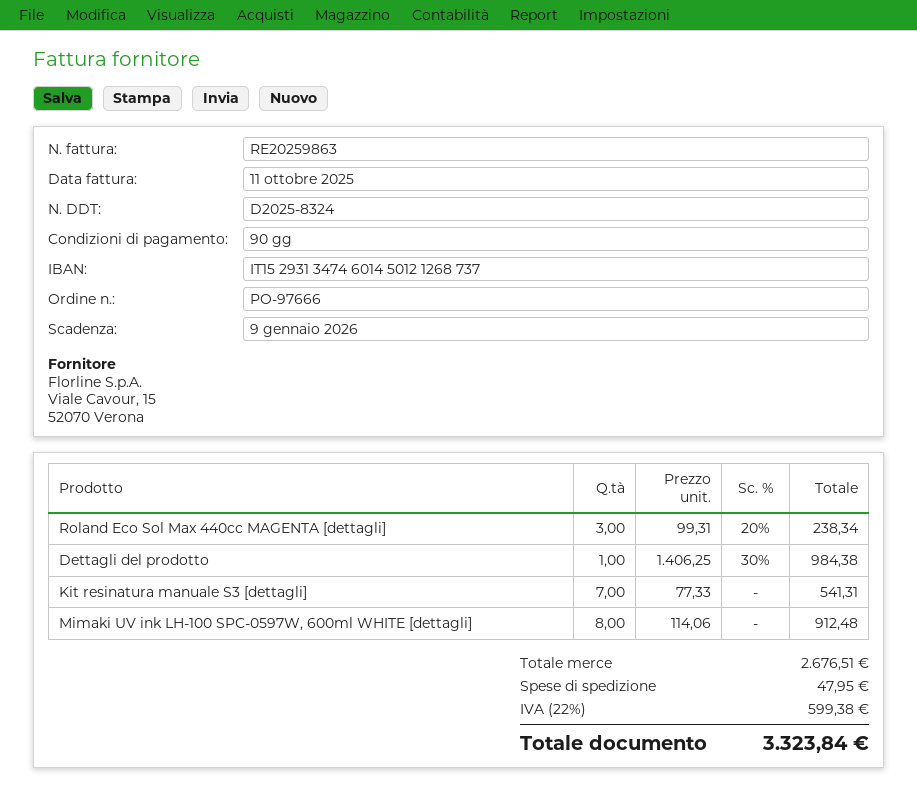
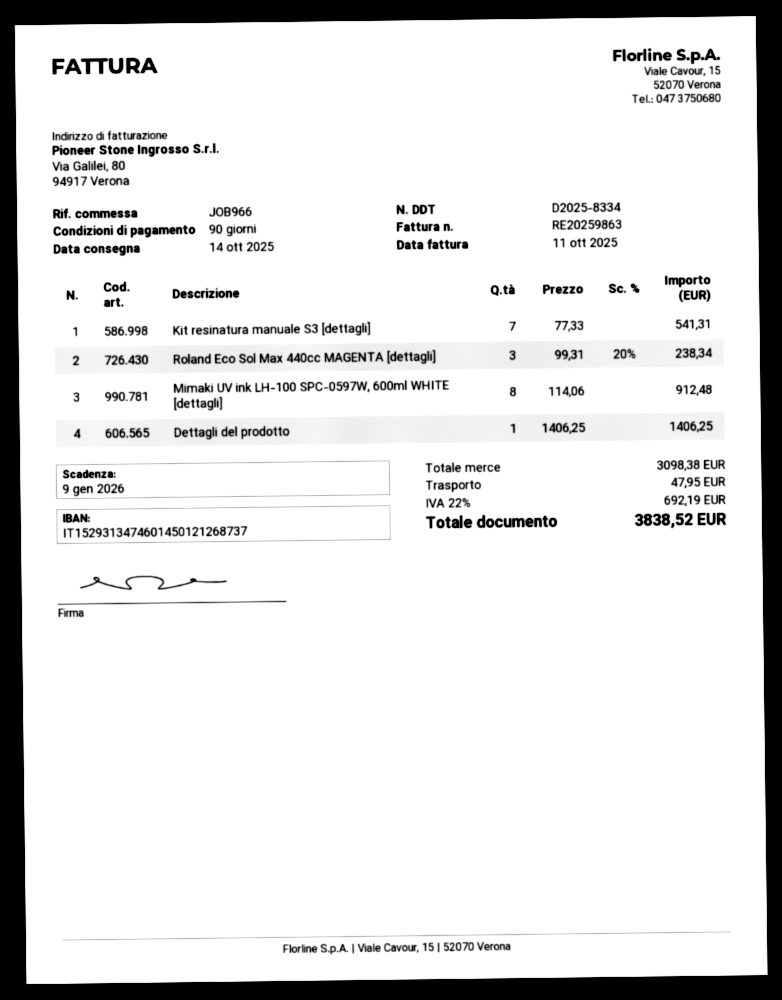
delivery note number: D2025-8324 -> D2025-8334
Dettagli del prodotto: 1 x 1406.25 - 30% = 984.38 -> 1 x 1406.25 = 1406.25
subtotal: 2676.51 -> 3098.38
tax: 22% = 599.38 -> 22% = 692.19
total: 3323.84 -> 3838.52

